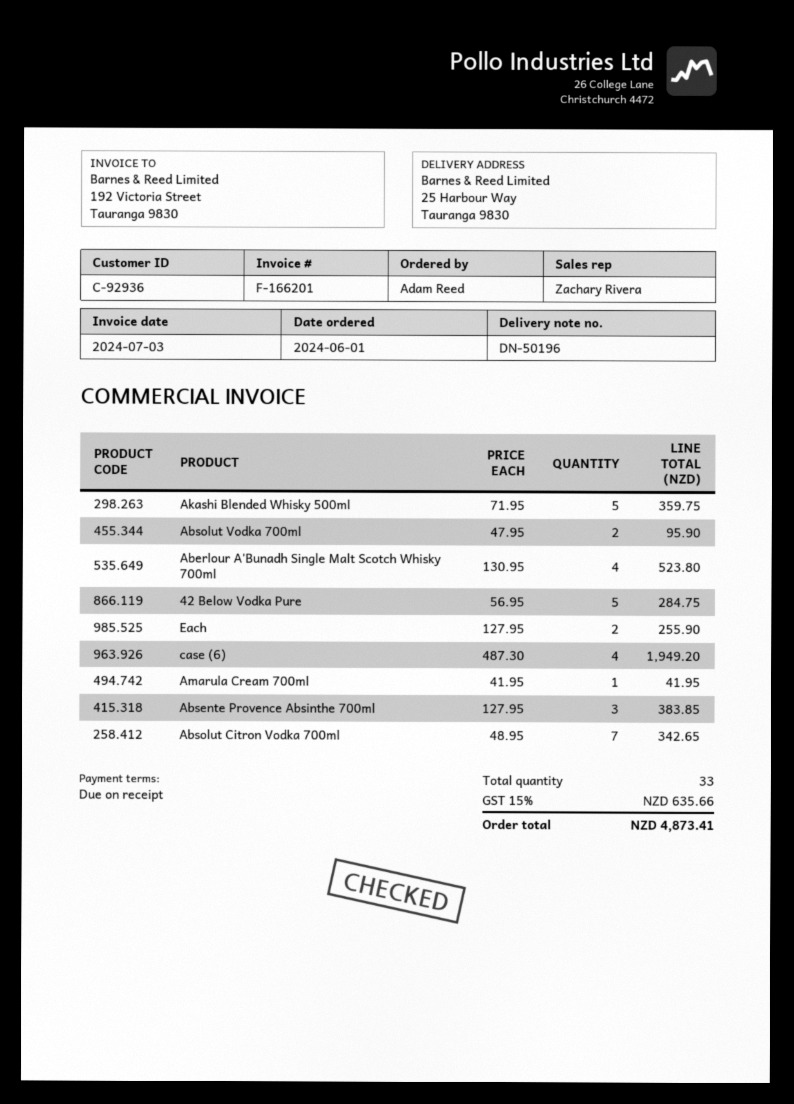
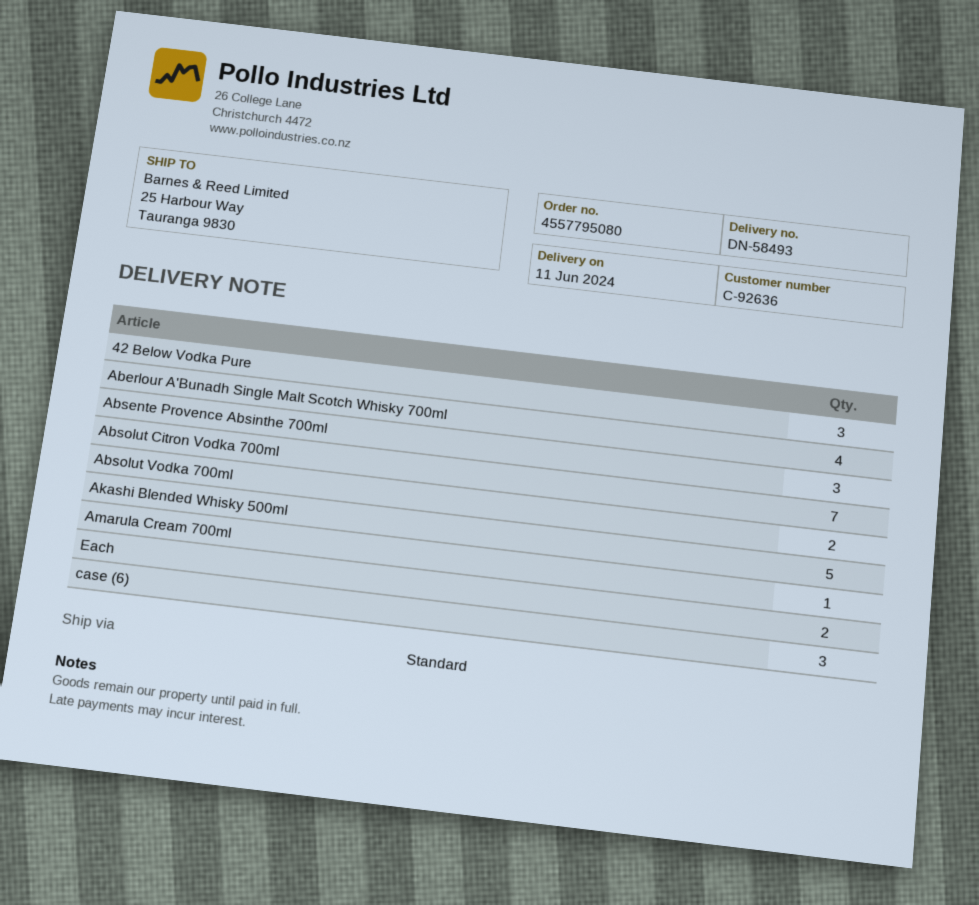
delivery note number: DN-50196 -> DN-58493
customer number: C-92936 -> C-92636
42 Below Vodka Pure: 5 -> 3
case (6): 4 -> 3

